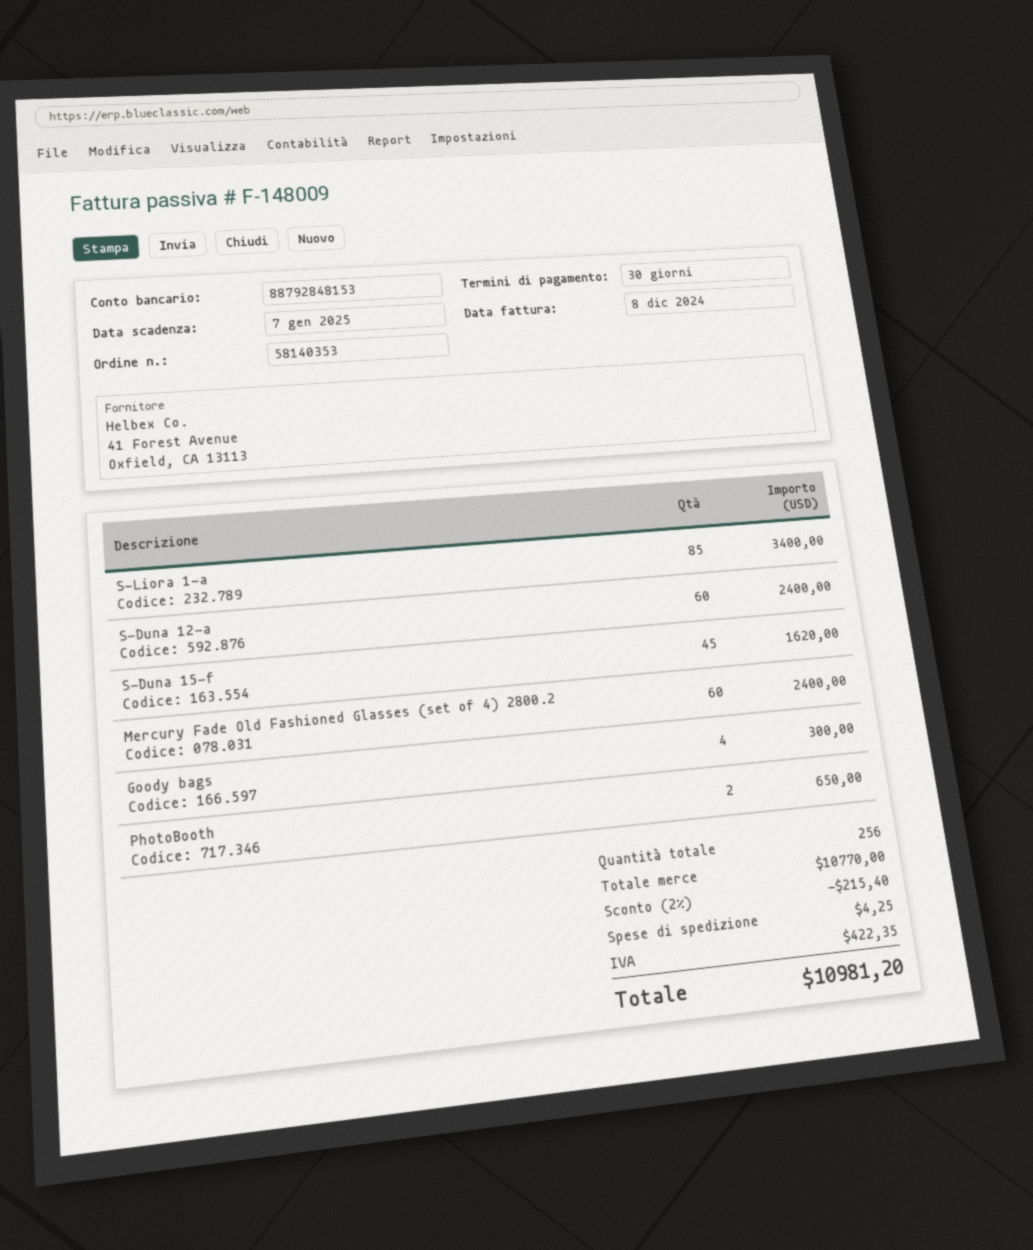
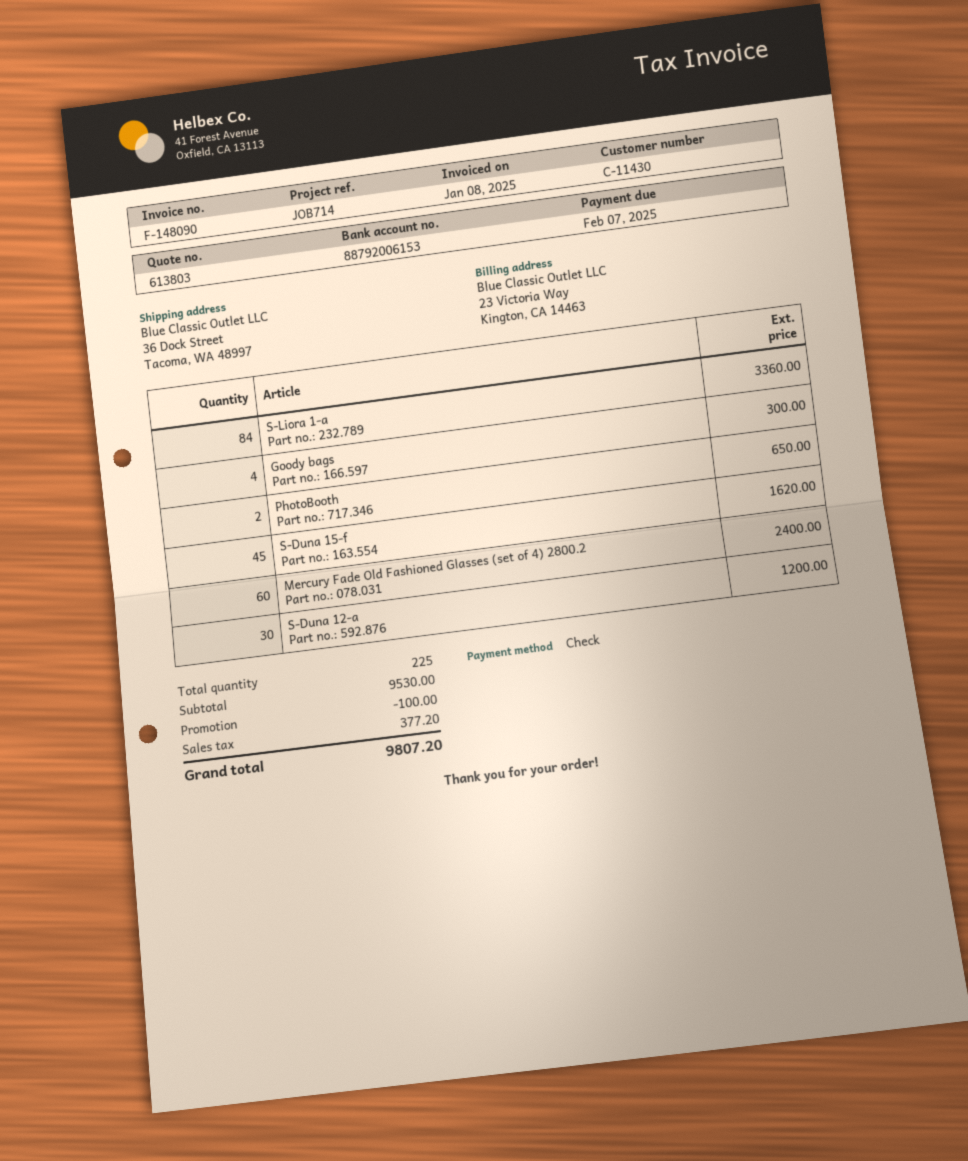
invoice number: F-148009 -> F-148090
invoice date: 2024-12-08 -> 2025-01-08
due date: 2025-01-07 -> 2025-02-07
bank account: 88792848153 -> 88792006153
S-Liora 1-a: 85 for 3400.00 -> 84 for 3360.00
S-Duna 12-a: 60 for 2400.00 -> 30 for 1200.00
total quantity: 256 -> 225
subtotal: 10770.00 -> 9530.00
discount: 215.40 -> 100.00
shipping: 4.25 -> none
tax: 422.35 -> 377.20
total: 10981.20 -> 9807.20

